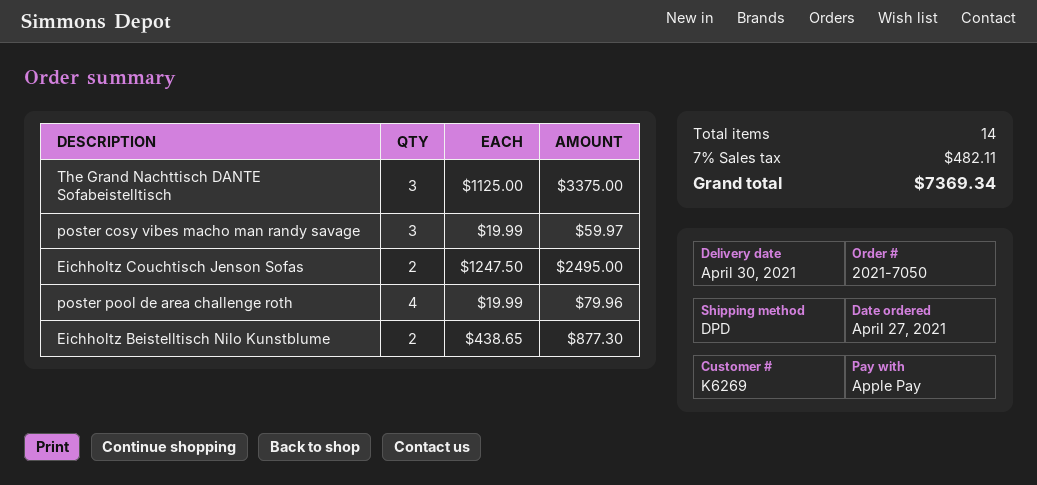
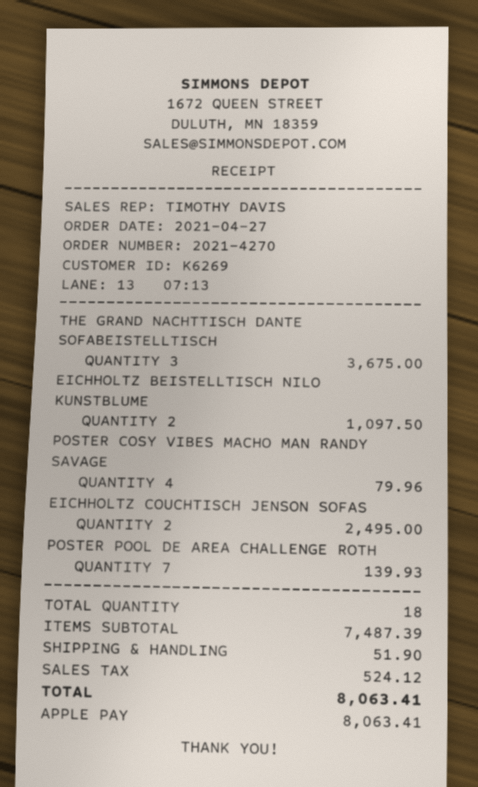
order number: 2021-7050 -> 2021-4270
The Grand Nachttisch DANTE Sofabeistelltisch: 3 for 3375.00 -> 3 for 3675.00
poster cosy vibes macho man randy savage: 3 for 59.97 -> 4 for 79.96
poster pool de area challenge roth: 4 for 79.96 -> 7 for 139.93
Eichholtz Beistelltisch Nilo Kunstblume: 2 for 877.30 -> 2 for 1097.50
total quantity: 14 -> 18
shipping: none -> 51.90
tax: 482.11 -> 524.12
total: 7369.34 -> 8063.41

